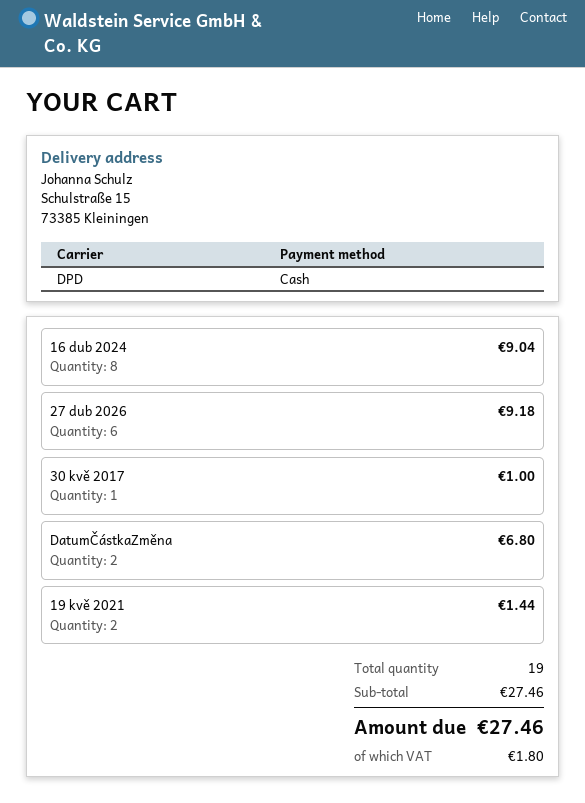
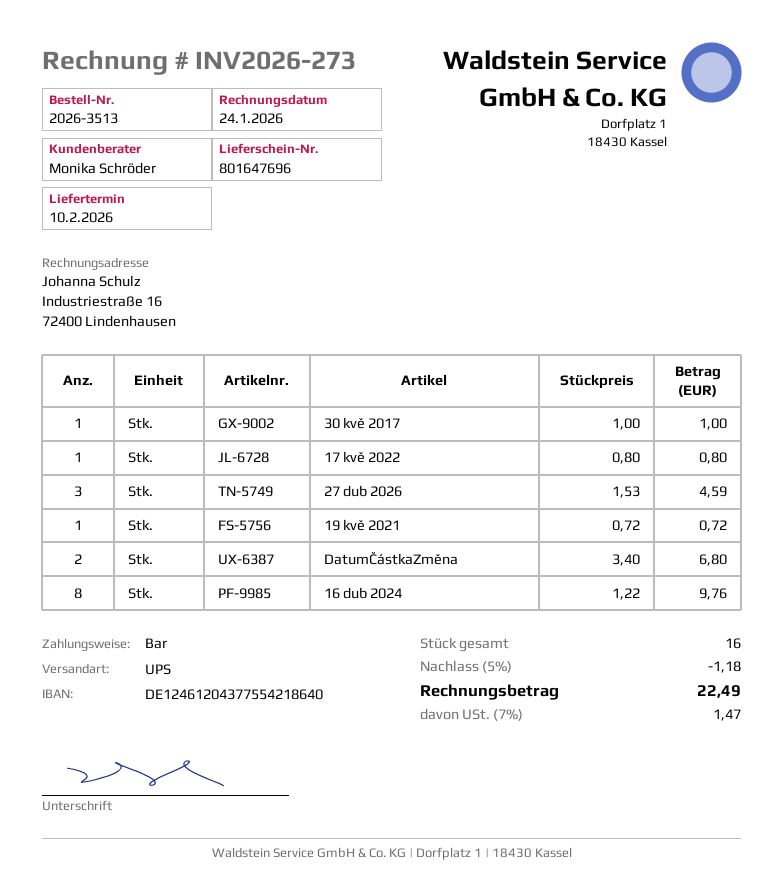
shipping method: DPD -> UPS
16 dub 2024: 8 for 9.04 -> 8 for 9.76
27 dub 2026: 6 for 9.18 -> 3 for 4.59
19 kvě 2021: 2 for 1.44 -> 1 for 0.72
17 kvě 2022: none -> 1 for 0.80
total quantity: 19 -> 16
discount: none -> 5% = 1.18
tax: 1.80 -> 1.47
total: 27.46 -> 22.49

